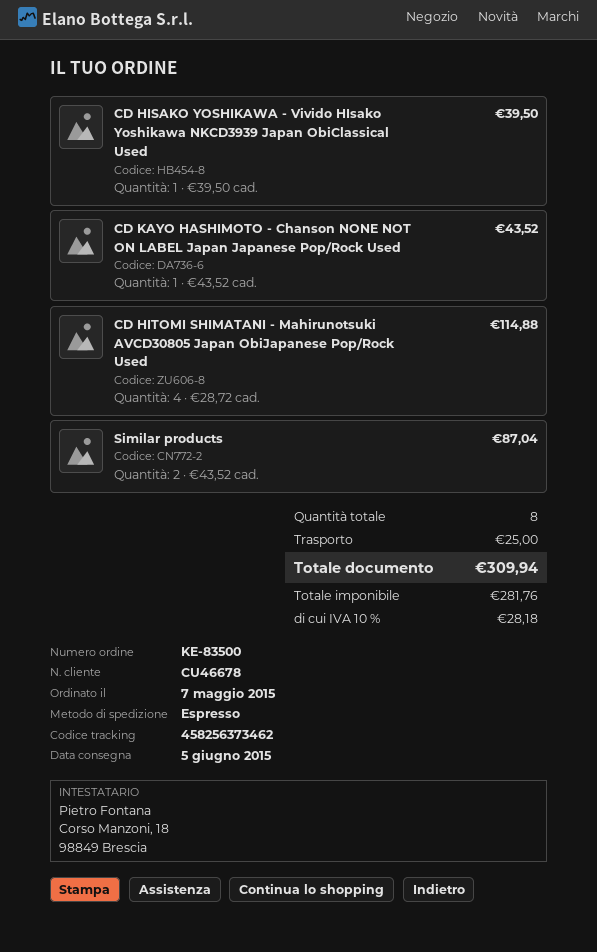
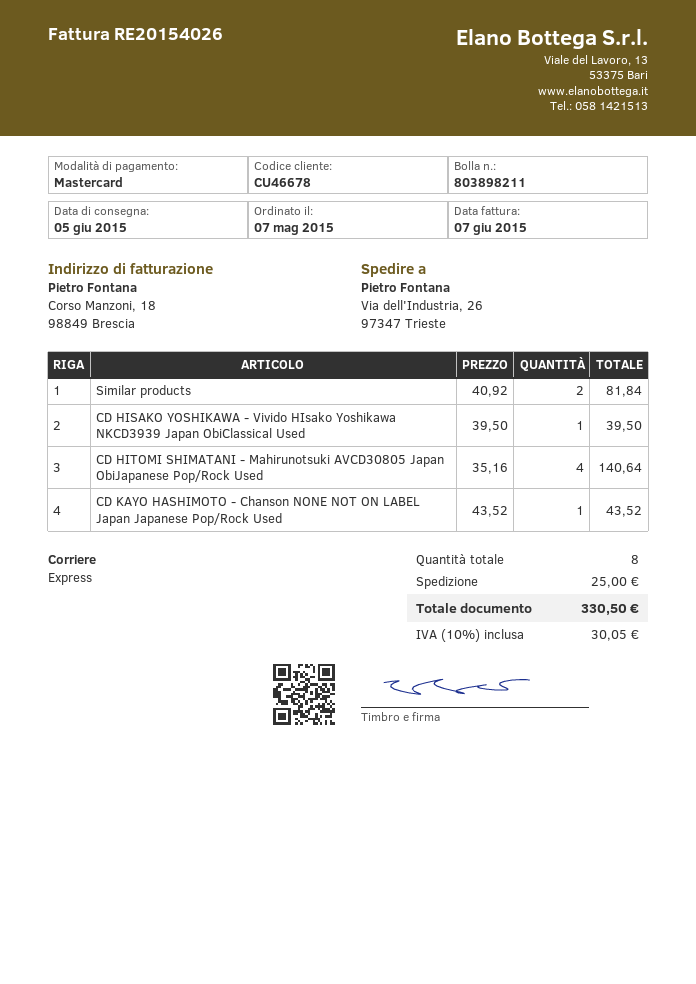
CD HITOMI SHIMATANI - Mahirunotsuki AVCD30805 Japan ObiJapanese Pop/Rock Used: 4 x 28.72 = 114.88 -> 4 x 35.16 = 140.64
Similar products: 2 x 43.52 = 87.04 -> 2 x 40.92 = 81.84
tax: 10% = 28.18 -> 10% = 30.05
total: 309.94 -> 330.50

